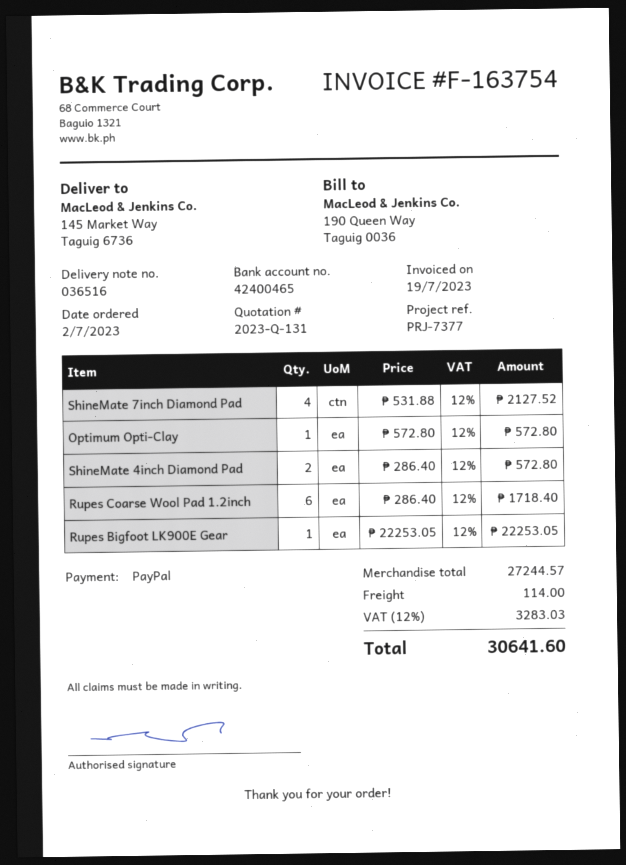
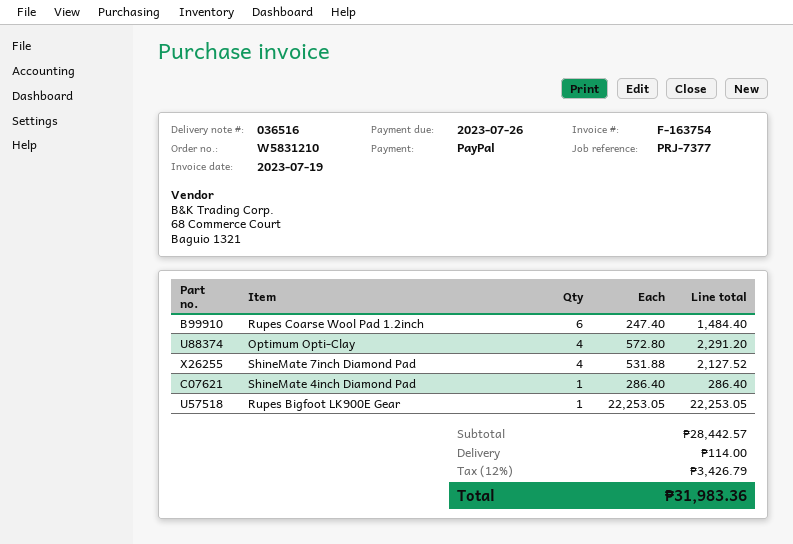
Optimum Opti-Clay: 1 x 572.80 = 572.80 -> 4 x 572.80 = 2291.20
ShineMate 4inch Diamond Pad: 2 x 286.40 = 572.80 -> 1 x 286.40 = 286.40
Rupes Coarse Wool Pad 1.2inch: 6 x 286.40 = 1718.40 -> 6 x 247.40 = 1484.40
subtotal: 27244.57 -> 28442.57
tax: 12% = 3283.03 -> 12% = 3426.79
total: 30641.60 -> 31983.36

